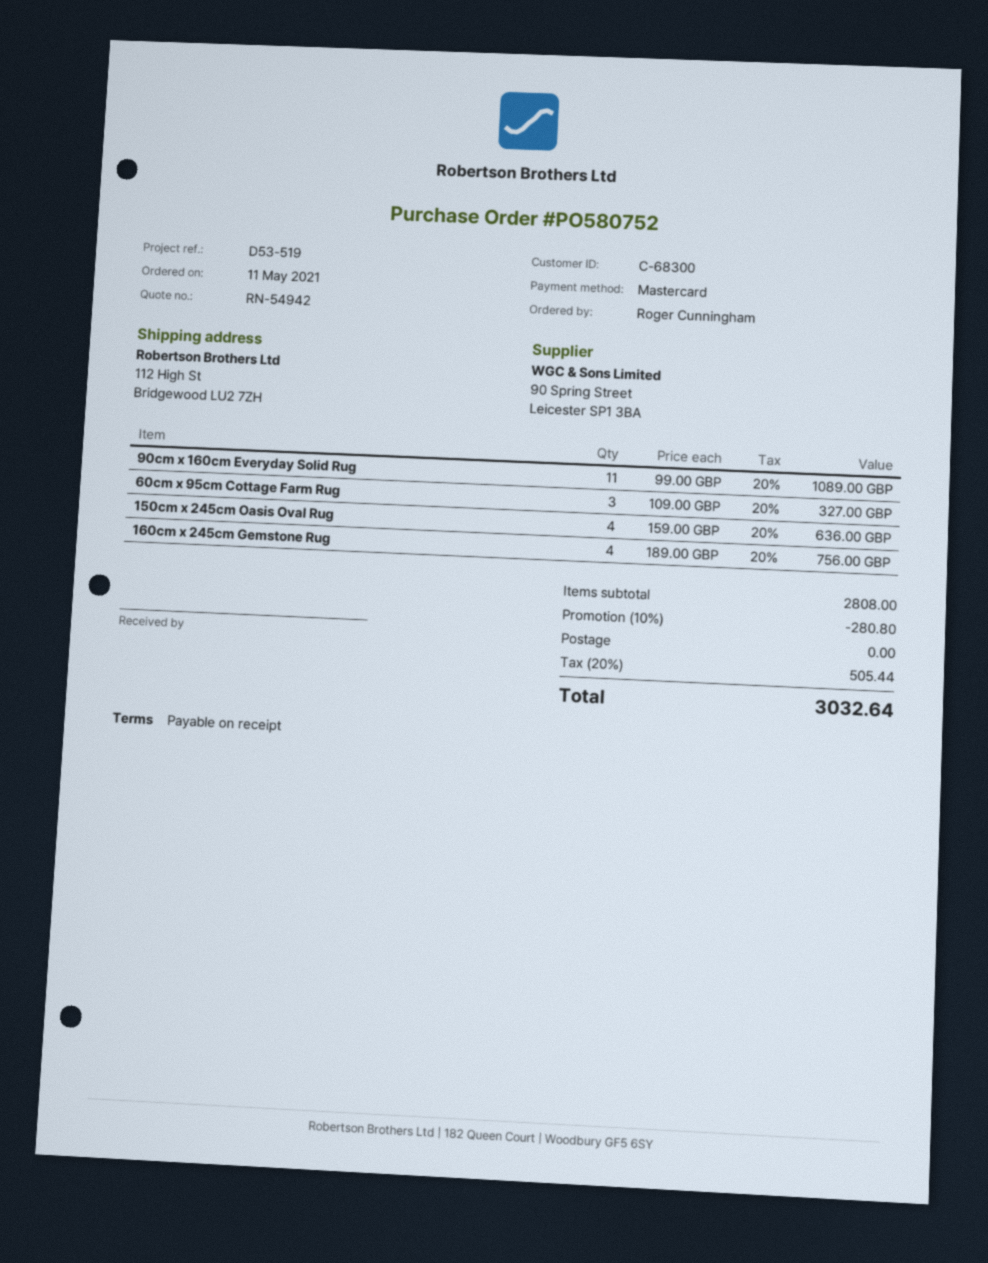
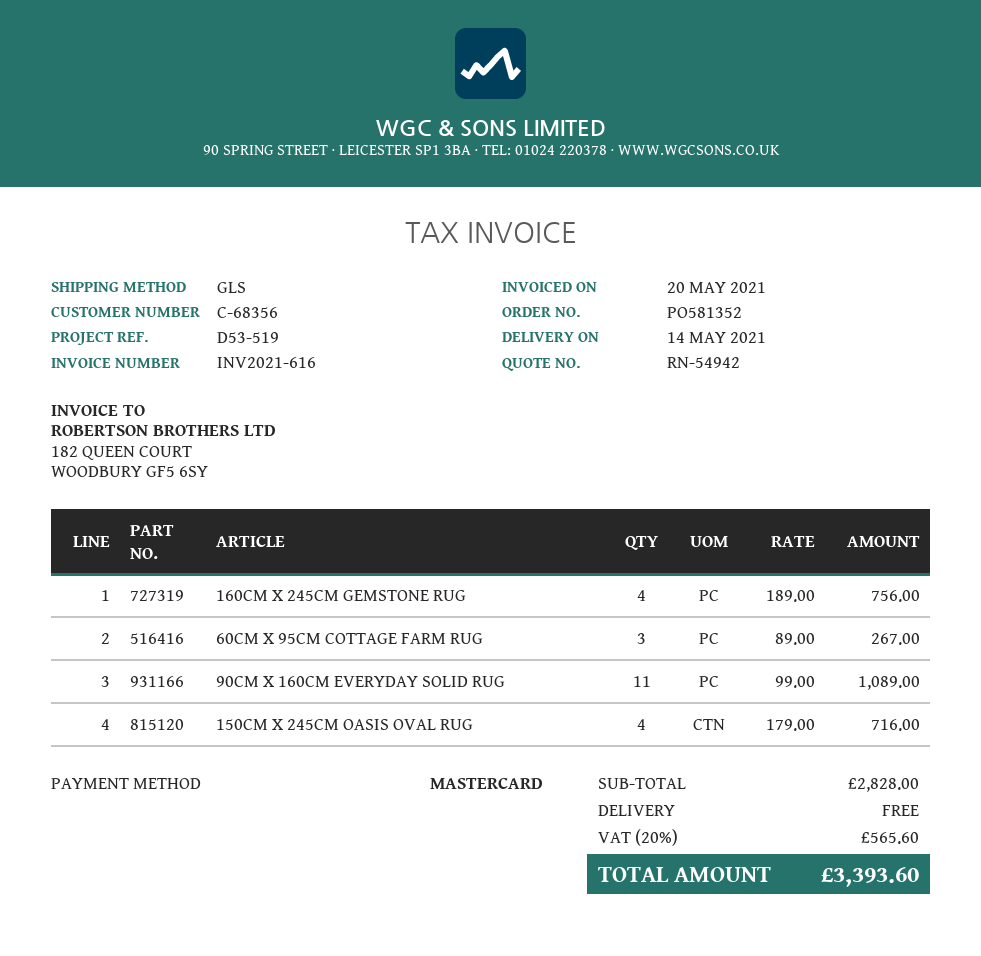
order number: PO580752 -> PO581352
customer number: C-68300 -> C-68356
60cm x 95cm Cottage Farm Rug: 3 x 109.00 = 327.00 -> 3 x 89.00 = 267.00
150cm x 245cm Oasis Oval Rug: 4 x 159.00 = 636.00 -> 4 x 179.00 = 716.00
subtotal: 2808.00 -> 2828.00
discount: 10% = 280.80 -> none
tax: 20% = 505.44 -> 20% = 565.60
total: 3032.64 -> 3393.60

